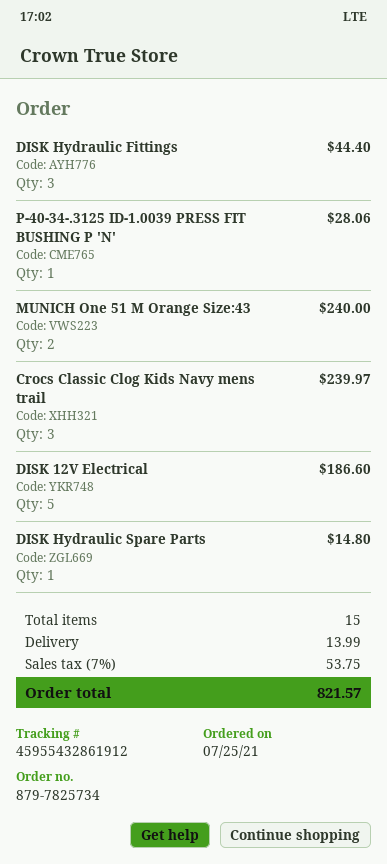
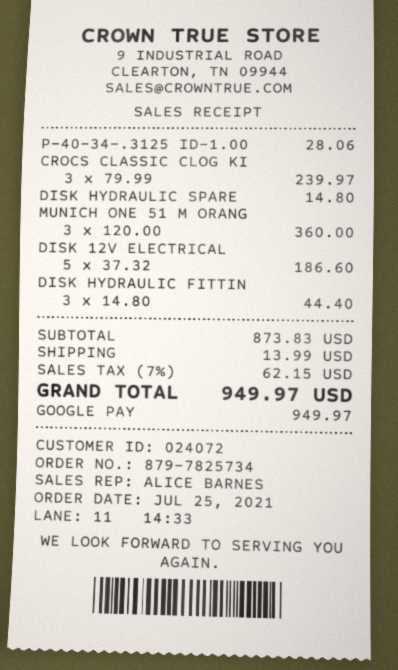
MUNICH One 51 M Orange Size:43: 2 for 240.00 -> 3 for 360.00
tax: 7% = 53.75 -> 7% = 62.15
total: 821.57 -> 949.97

